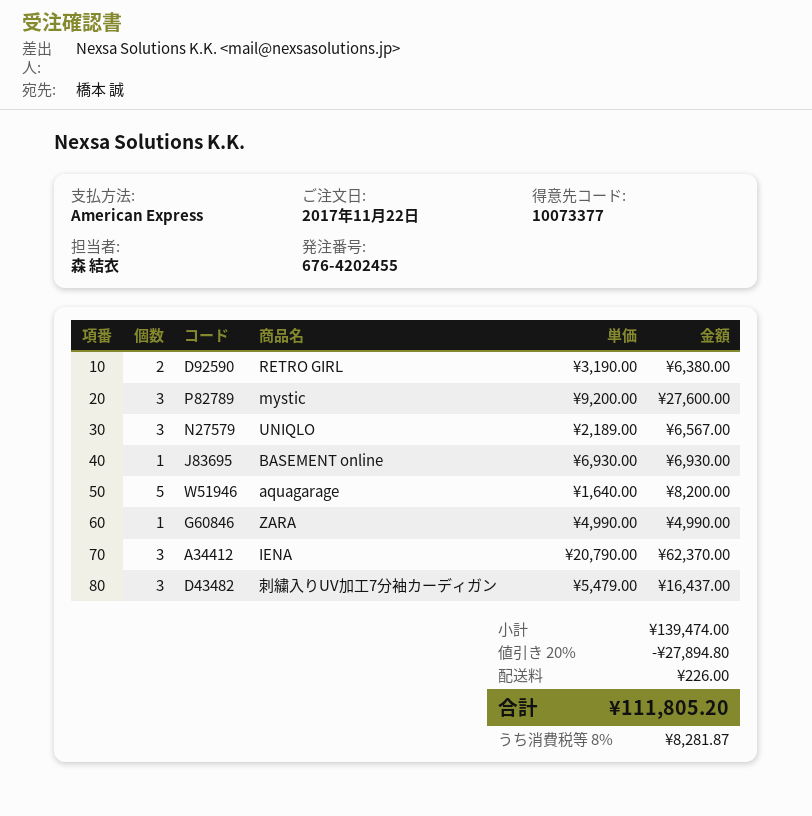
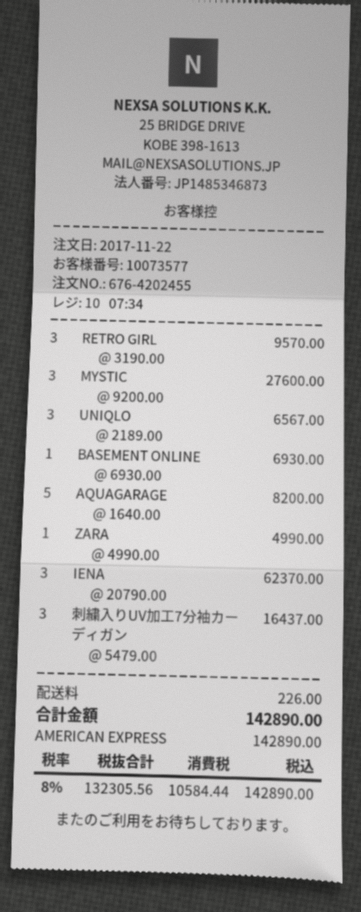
customer number: 10073377 -> 10073577
RETRO GIRL: 2 x 3190.00 = 6380.00 -> 3 x 3190.00 = 9570.00
discount: 20% = 27894.80 -> none
tax: 8% = 8281.87 -> 8% = 10584.44
total: 111805.20 -> 142890.00

